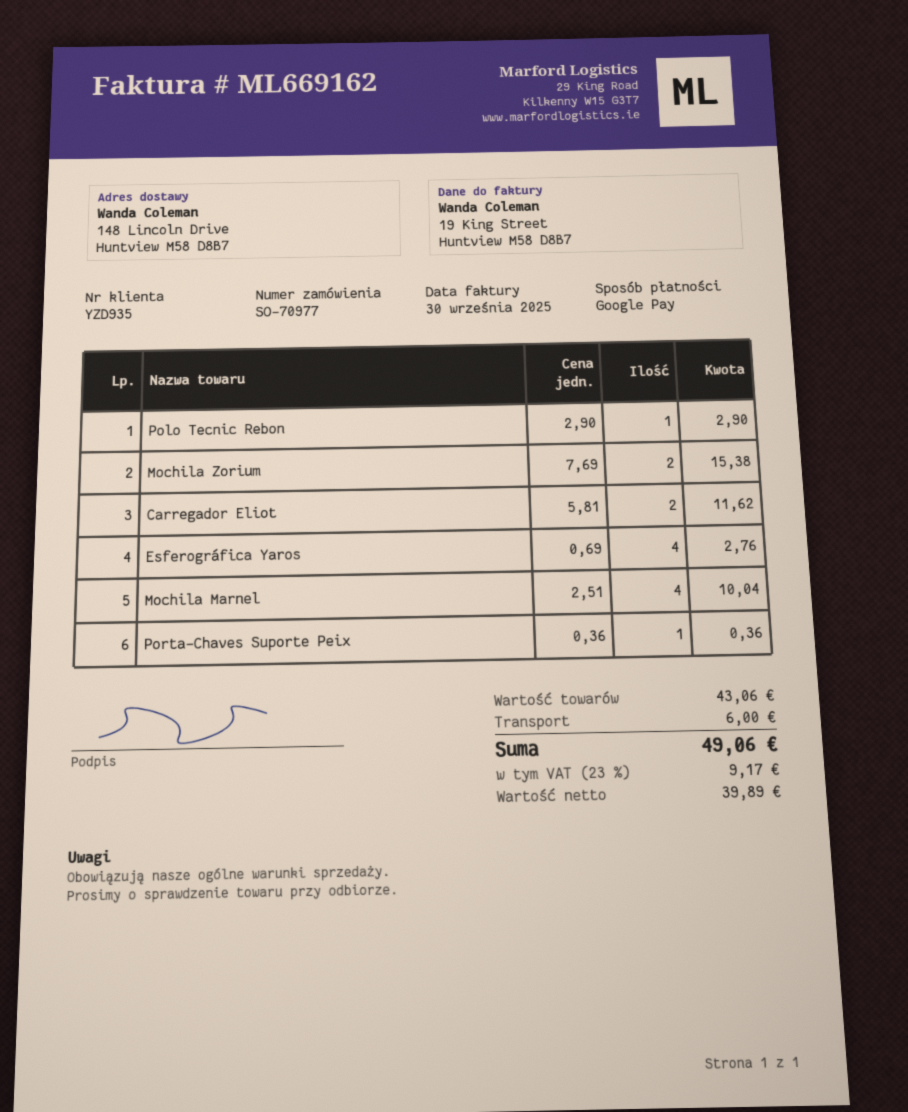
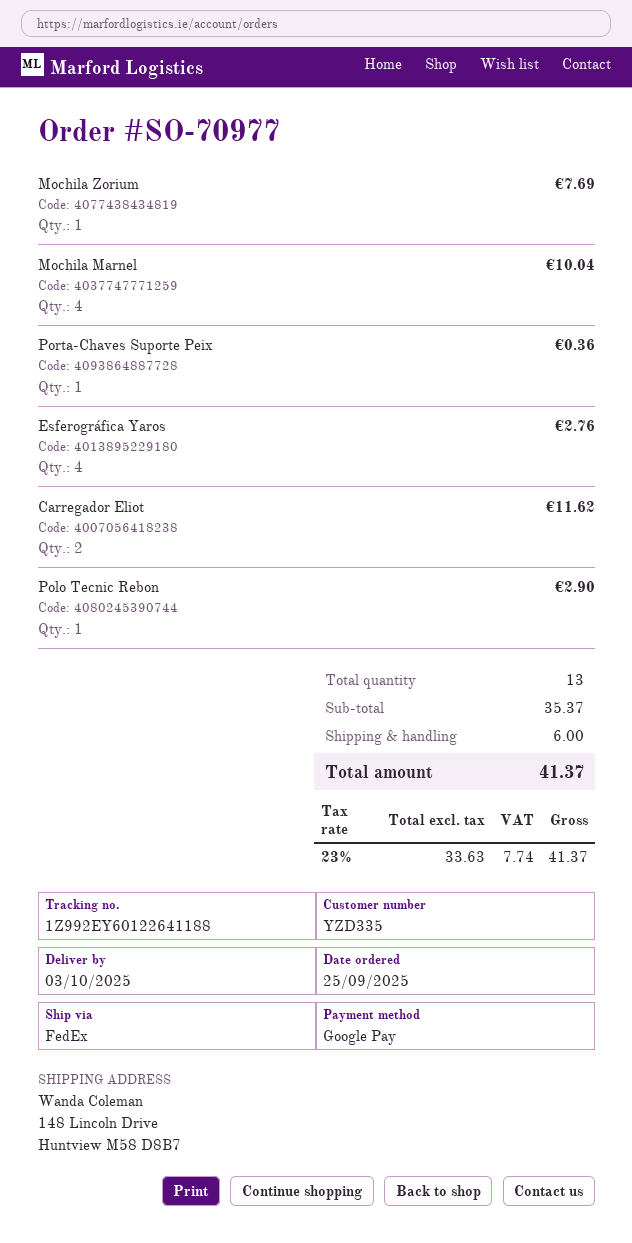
customer number: YZD935 -> YZD335
Mochila Zorium: 2 for 15.38 -> 1 for 7.69
subtotal: 43.06 -> 35.37
net: 39.89 -> 33.63
tax: 23% = 9.17 -> 23% = 7.74
total: 49.06 -> 41.37

